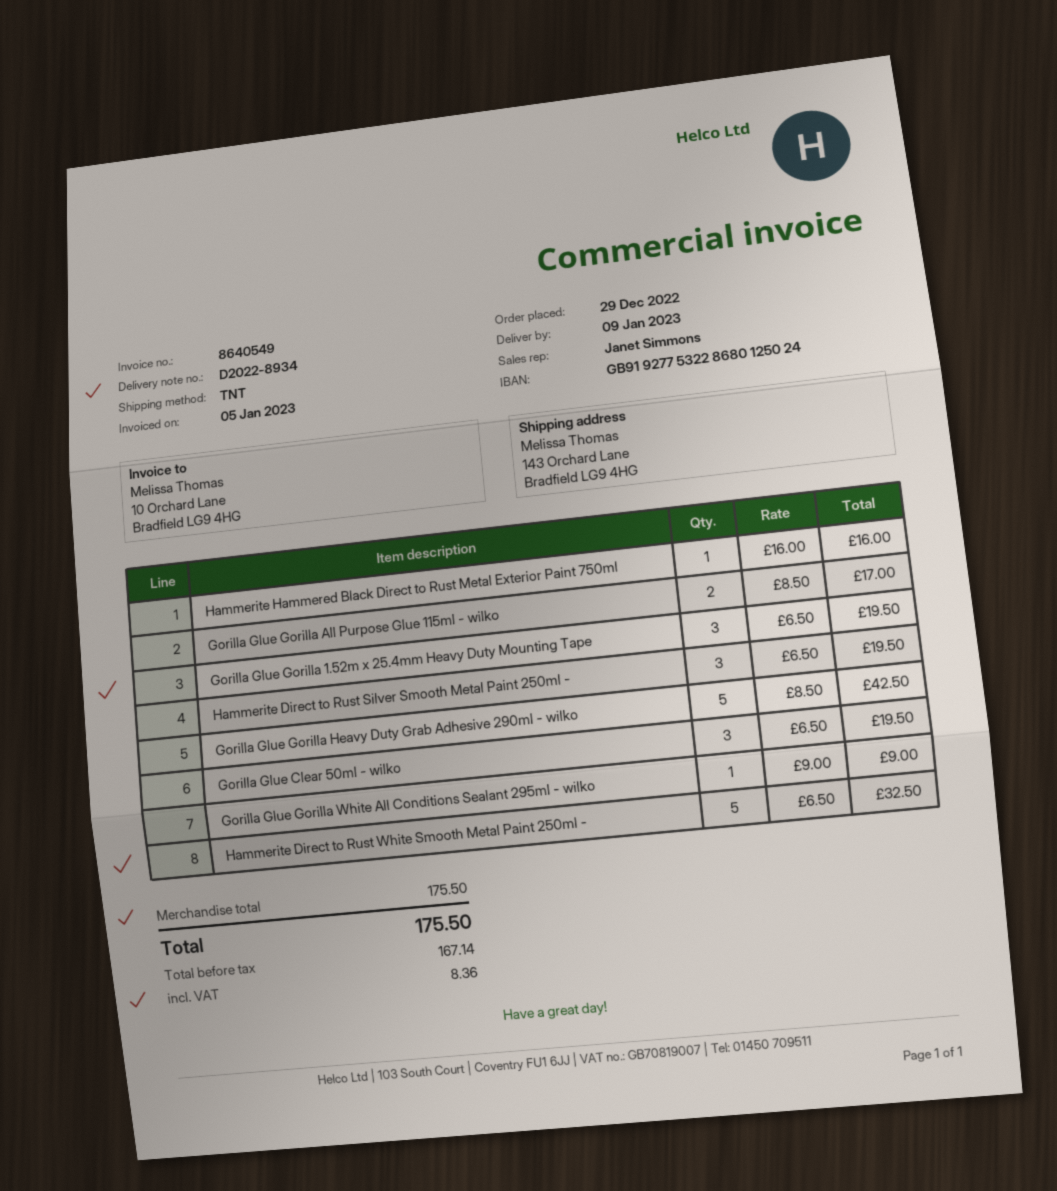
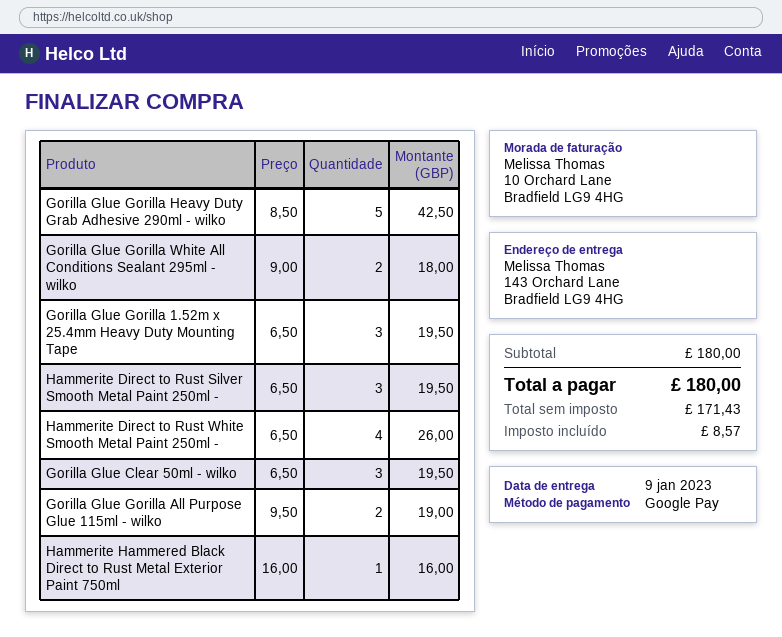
Gorilla Glue Gorilla All Purpose Glue 115ml - wilko: 2 x 8.50 = 17.00 -> 2 x 9.50 = 19.00
Gorilla Glue Gorilla White All Conditions Sealant 295ml - wilko: 1 x 9.00 = 9.00 -> 2 x 9.00 = 18.00
Hammerite Direct to Rust White Smooth Metal Paint 250ml -: 5 x 6.50 = 32.50 -> 4 x 6.50 = 26.00
subtotal: 175.50 -> 180.00
net: 167.14 -> 171.43
tax: 8.36 -> 8.57
total: 175.50 -> 180.00

